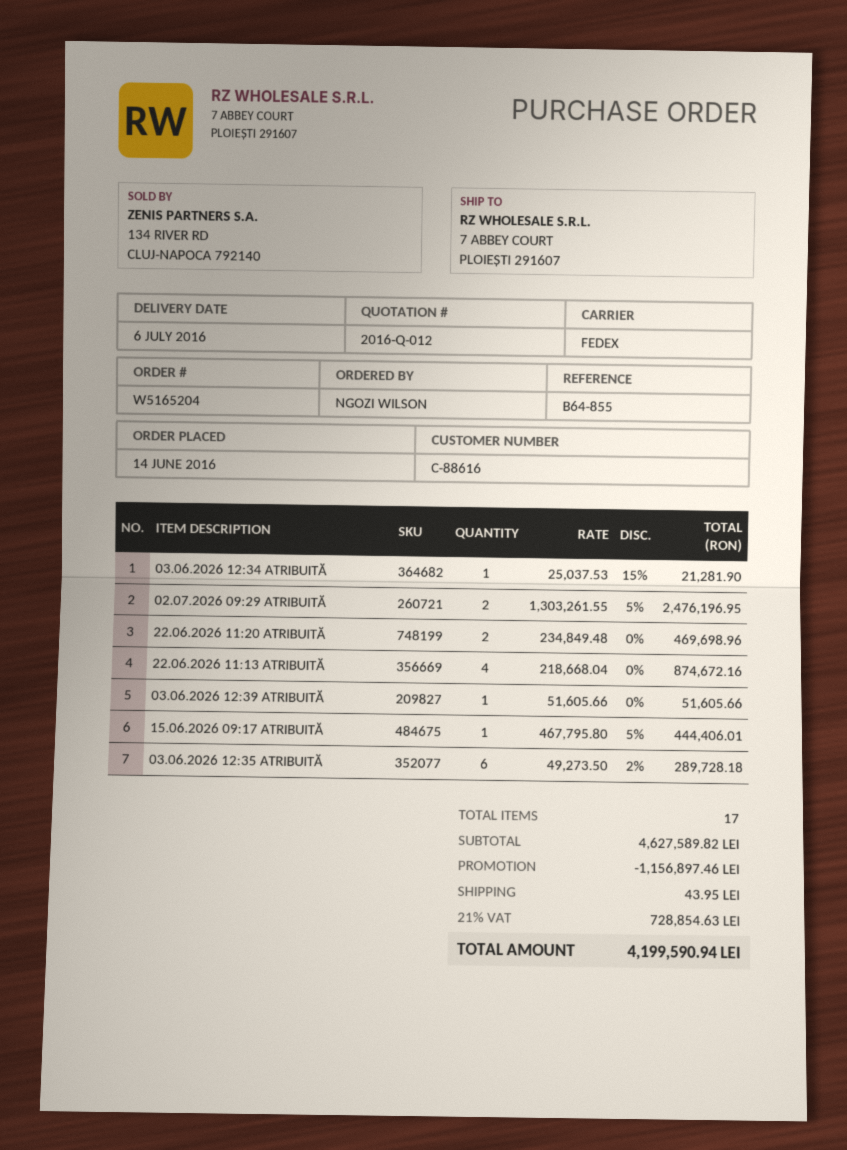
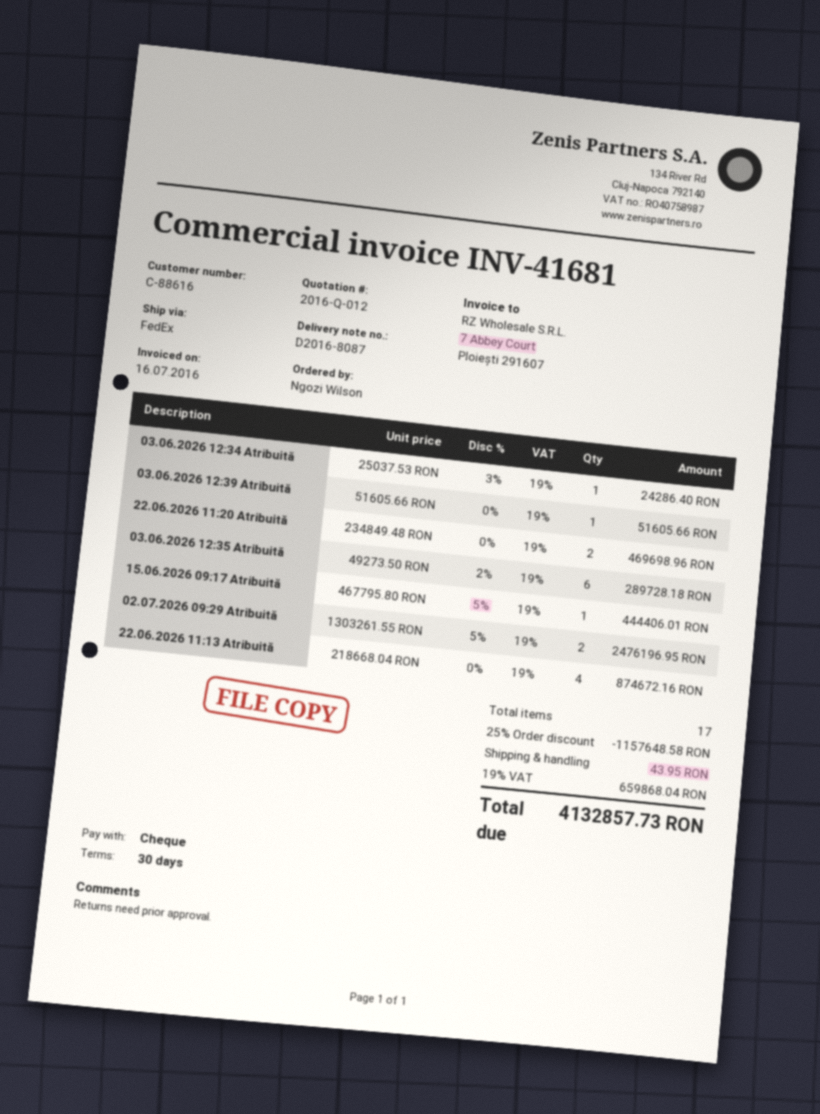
03.06.2026 12:34 ATRIBUITĂ: 1 x 25037.53 - 15% = 21281.90 -> 1 x 25037.53 - 3% = 24286.40
discount: 1156897.46 -> 1157648.58
tax: 21% = 728854.63 -> 19% = 659868.04
total: 4199590.94 -> 4132857.73

